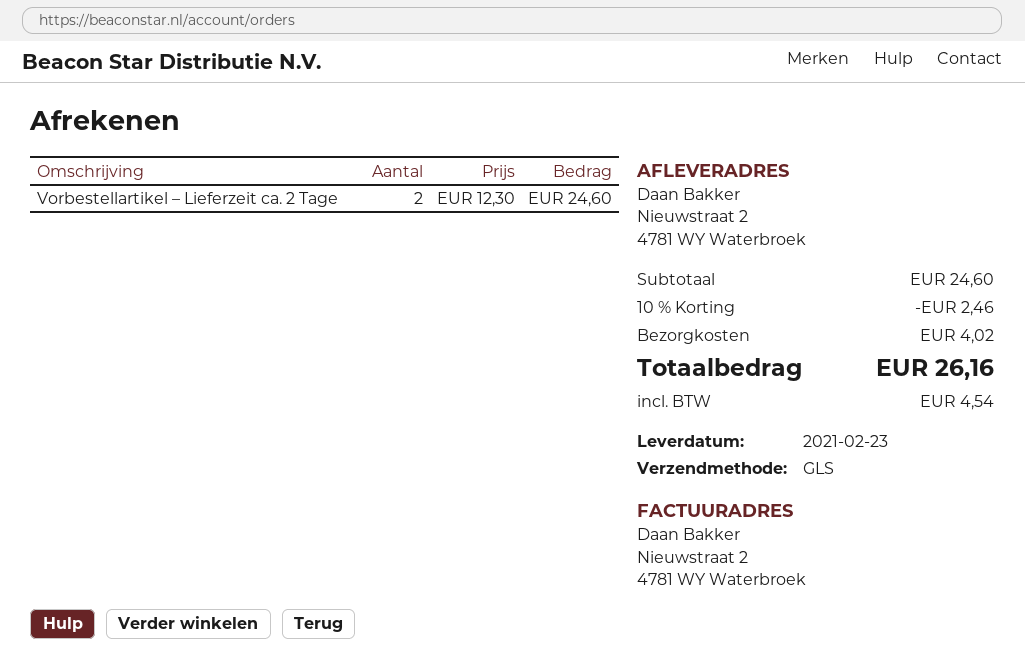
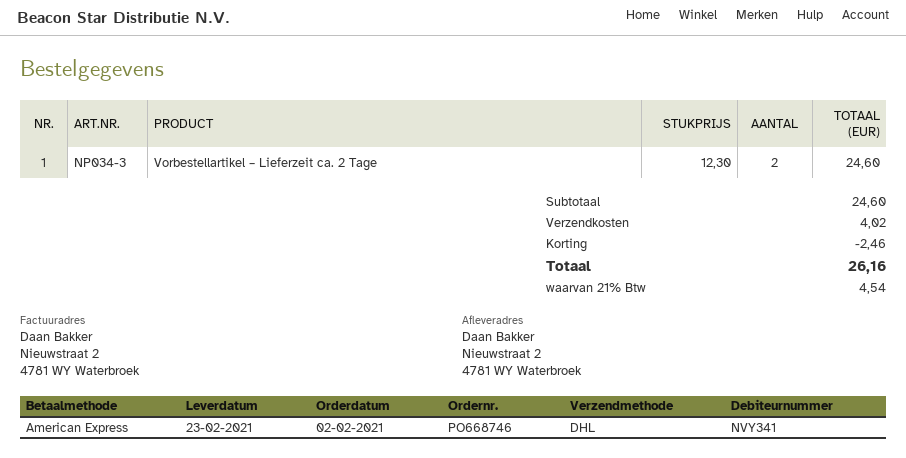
shipping method: GLS -> DHL

